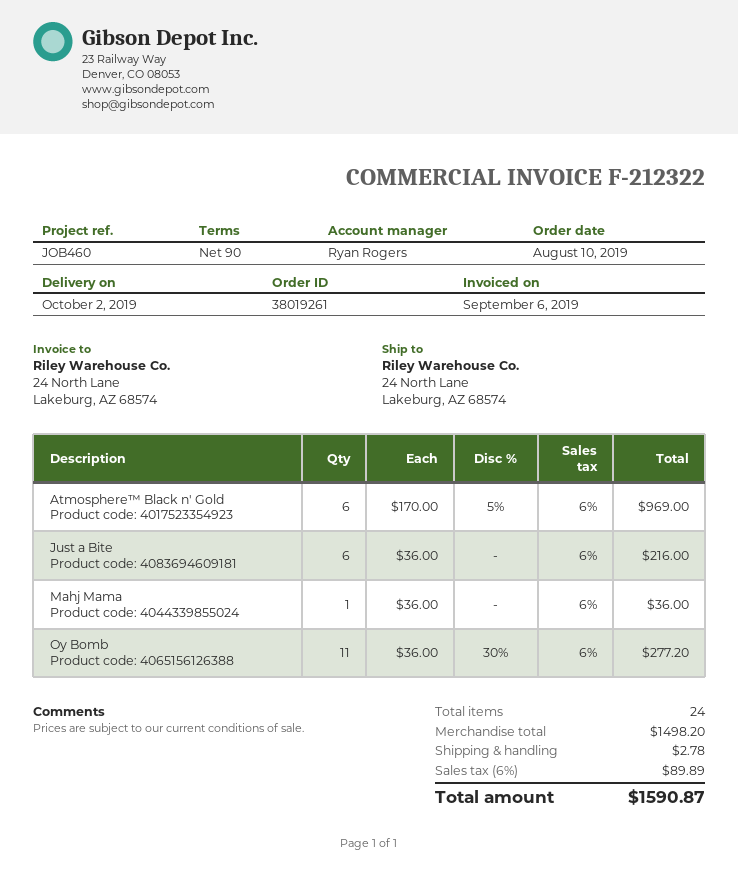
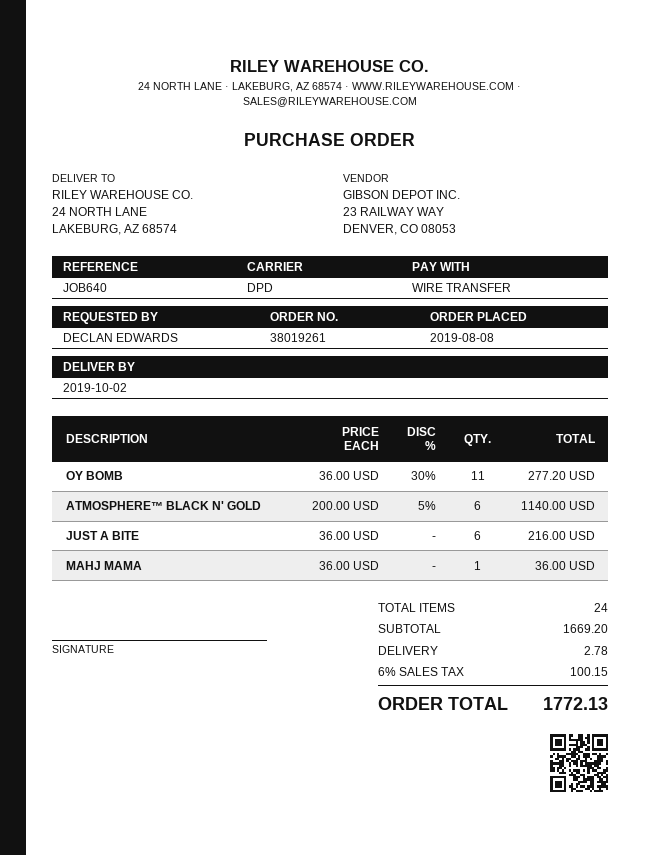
order date: 2019-08-10 -> 2019-08-08
reference: JOB460 -> JOB640
Atmosphere™ Black n' Gold: 6 x 170.00 - 5% = 969.00 -> 6 x 200.00 - 5% = 1140.00
subtotal: 1498.20 -> 1669.20
tax: 6% = 89.89 -> 6% = 100.15
total: 1590.87 -> 1772.13

